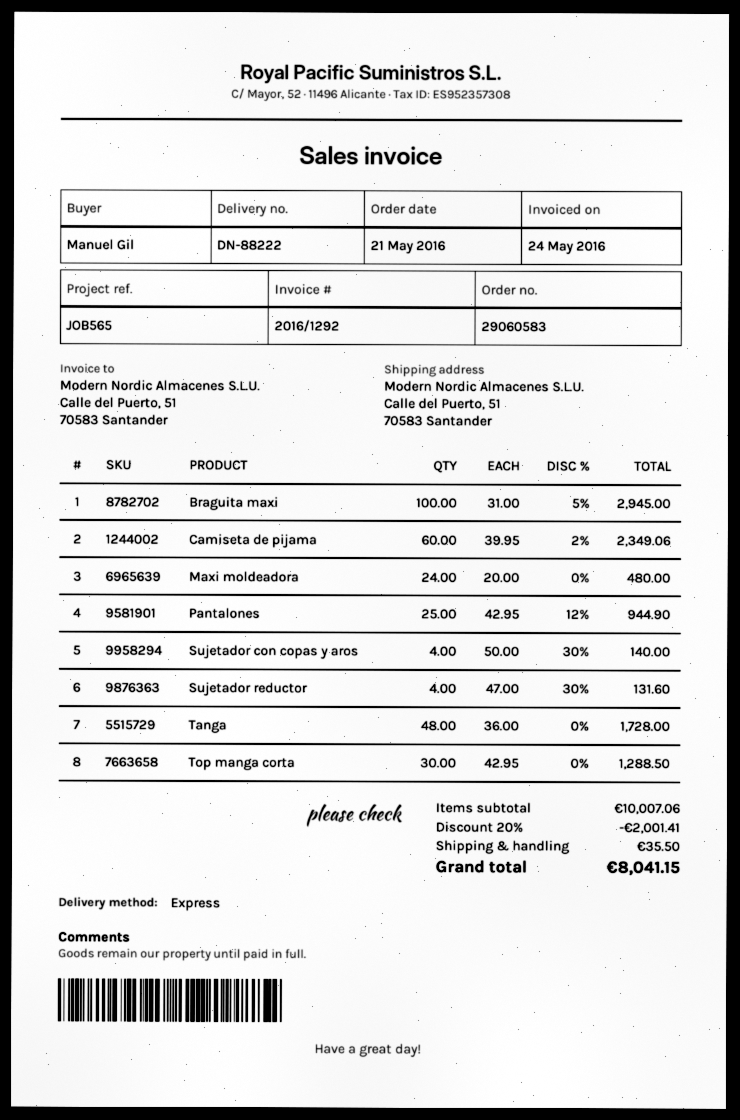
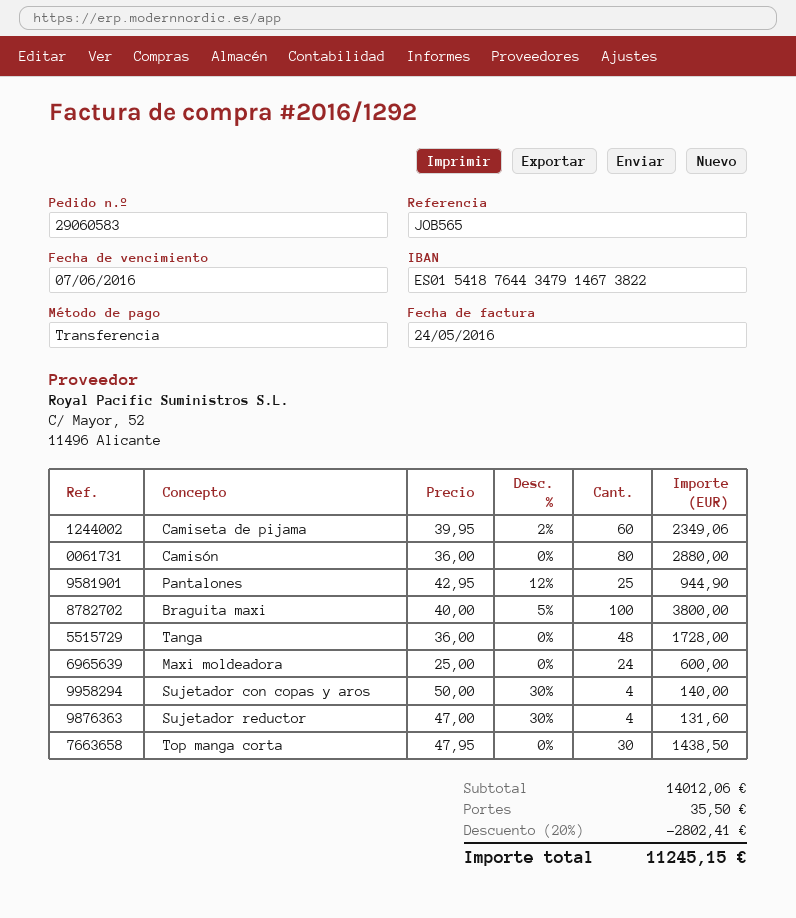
Braguita maxi: 100 x 31.00 - 5% = 2945.00 -> 100 x 40.00 - 5% = 3800.00
Maxi moldeadora: 24 x 20.00 = 480.00 -> 24 x 25.00 = 600.00
Top manga corta: 30 x 42.95 = 1288.50 -> 30 x 47.95 = 1438.50
Camisón: none -> 80 x 36.00 = 2880.00
subtotal: 10007.06 -> 14012.06
discount: 20% = 2001.41 -> 20% = 2802.41
total: 8041.15 -> 11245.15

